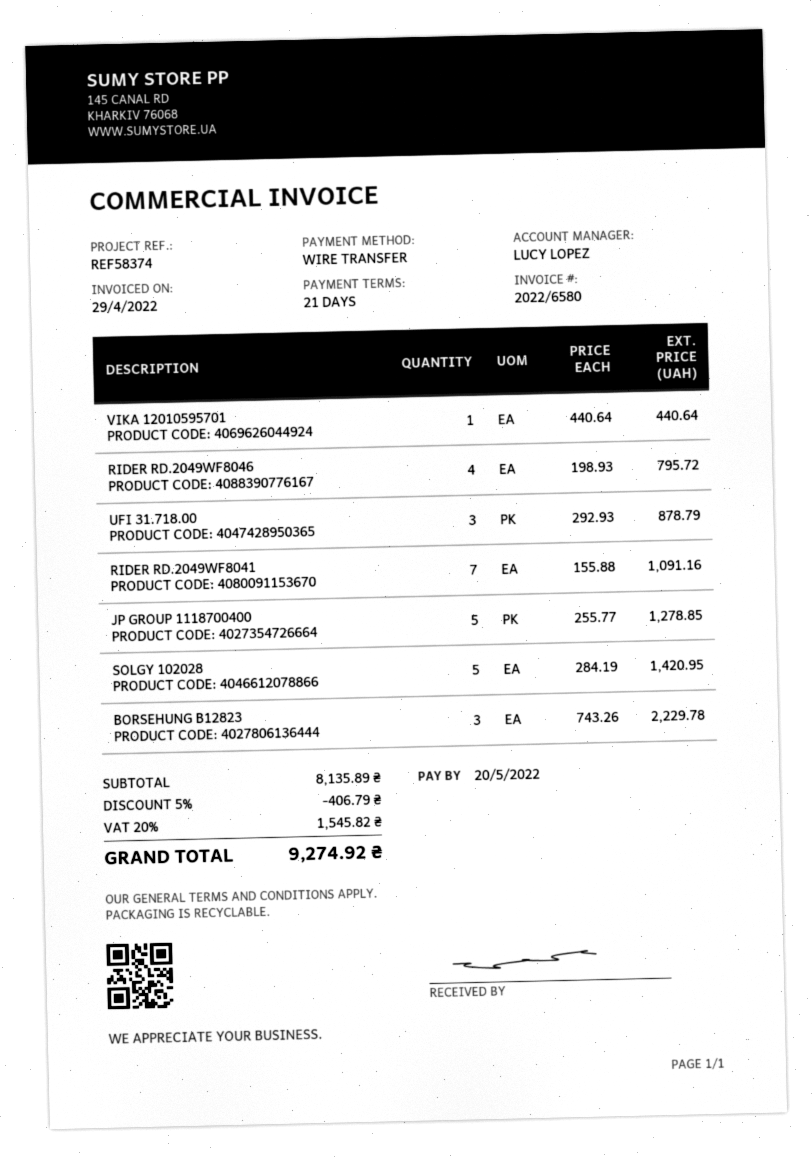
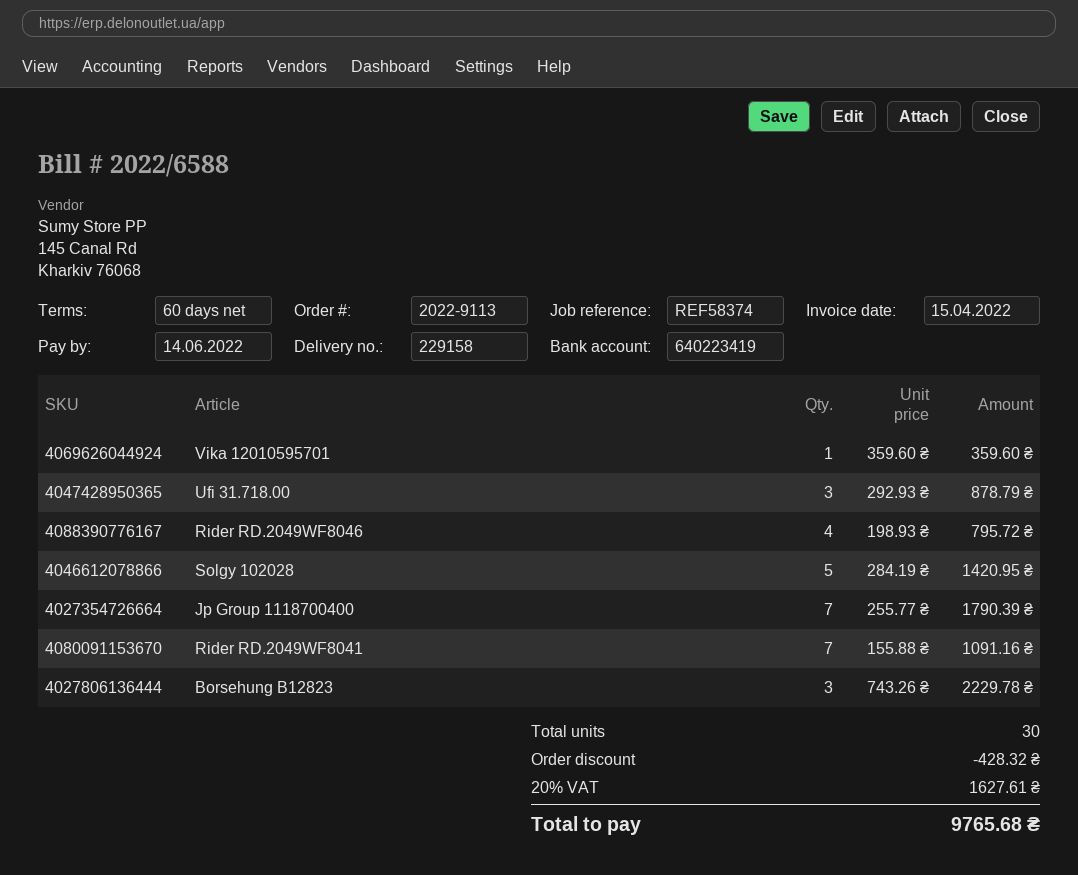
invoice number: 2022/6580 -> 2022/6588
invoice date: 2022-04-29 -> 2022-04-15
payment terms: 21 days -> 60 days
due date: 2022-05-20 -> 2022-06-14
VIKA 12010595701: 1 x 440.64 = 440.64 -> 1 x 359.60 = 359.60
JP GROUP 1118700400: 5 x 255.77 = 1278.85 -> 7 x 255.77 = 1790.39
discount: 406.79 -> 428.32
tax: 20% = 1545.82 -> 20% = 1627.61
total: 9274.92 -> 9765.68

